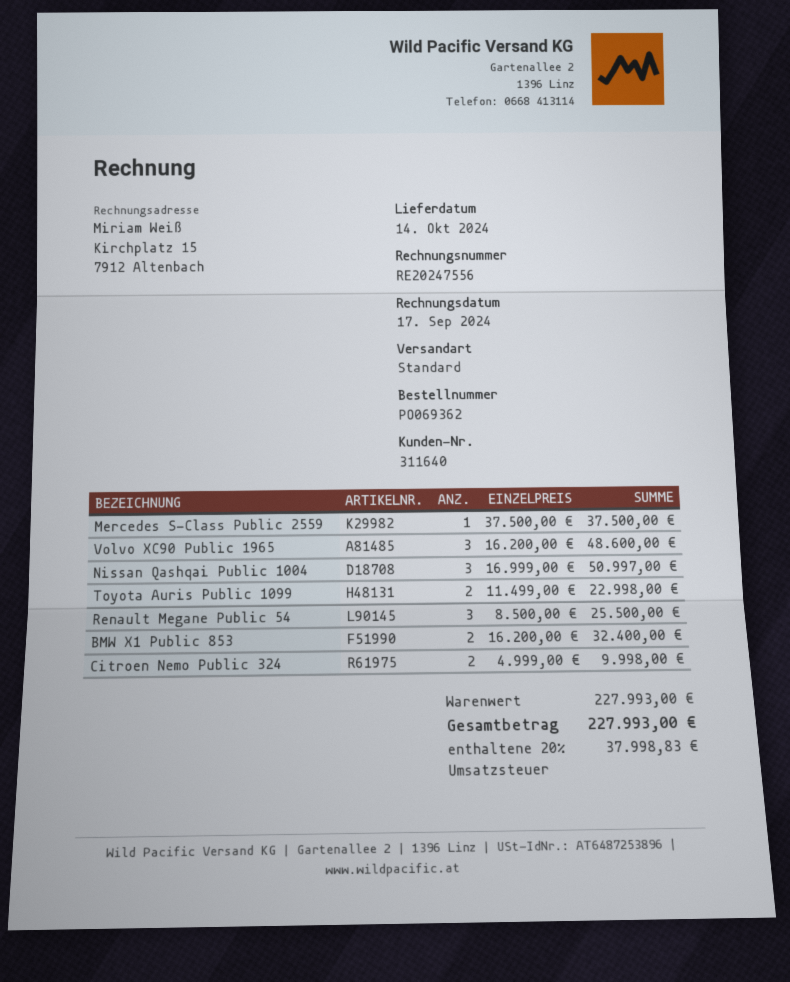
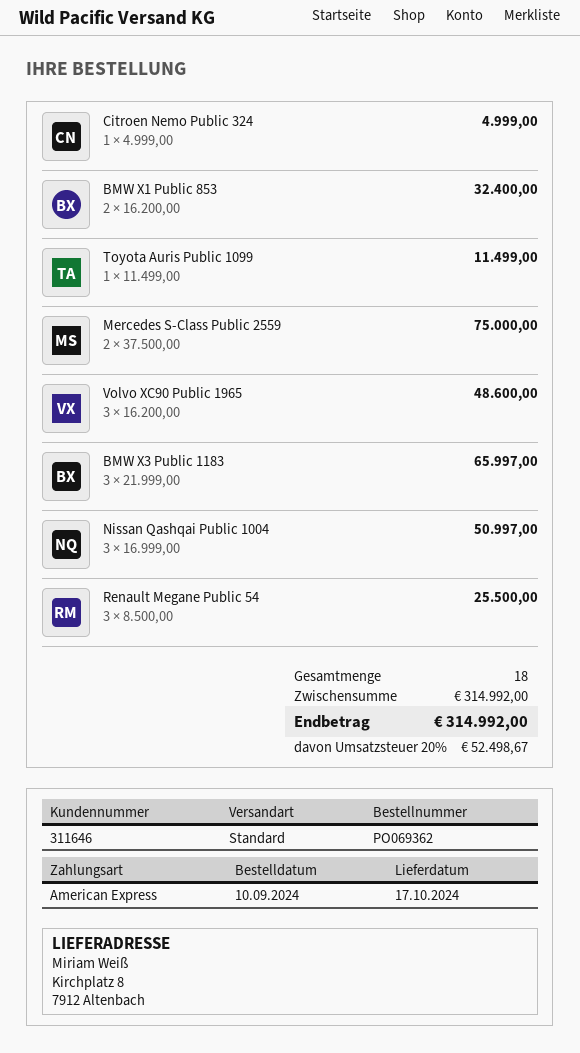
delivery date: 2024-10-14 -> 2024-10-17
customer number: 311640 -> 311646
Mercedes S-Class Public 2559: 1 x 37500.00 = 37500.00 -> 2 x 37500.00 = 75000.00
Toyota Auris Public 1099: 2 x 11499.00 = 22998.00 -> 1 x 11499.00 = 11499.00
Citroen Nemo Public 324: 2 x 4999.00 = 9998.00 -> 1 x 4999.00 = 4999.00
BMW X3 Public 1183: none -> 3 x 21999.00 = 65997.00
subtotal: 227993.00 -> 314992.00
tax: 20% = 37998.83 -> 20% = 52498.67
total: 227993.00 -> 314992.00

